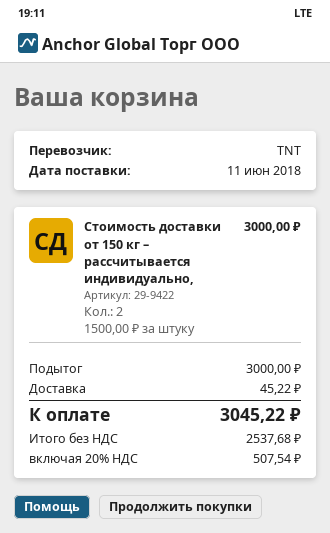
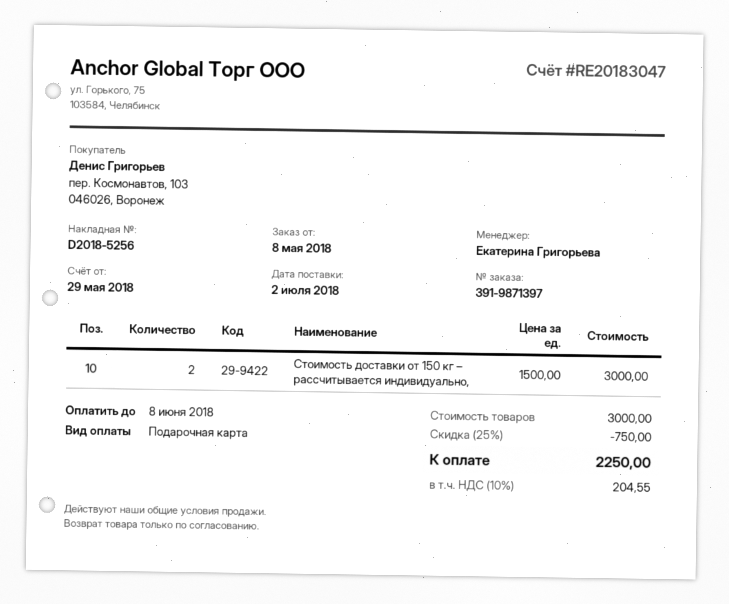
delivery date: 2018-06-11 -> 2018-07-02
discount: none -> 25% = 750.00
shipping: 45.22 -> none
tax: 20% = 507.54 -> 10% = 204.55
total: 3045.22 -> 2250.00

